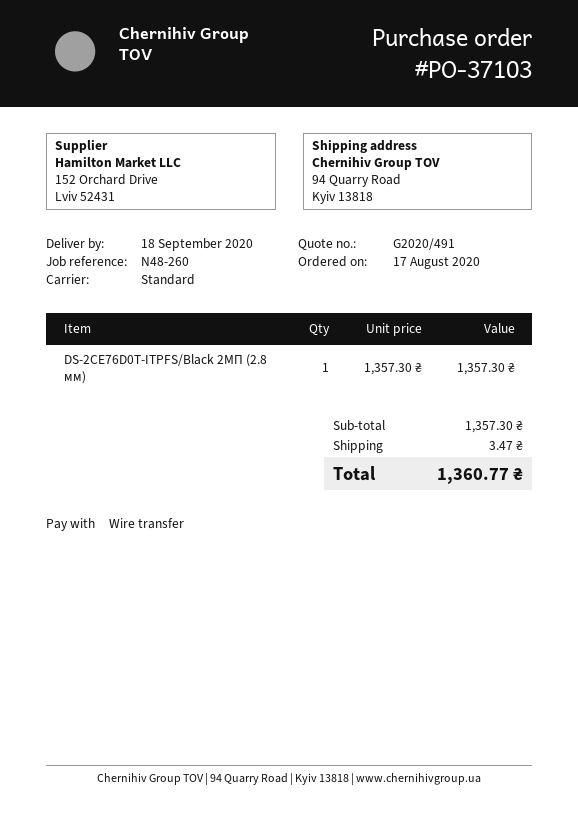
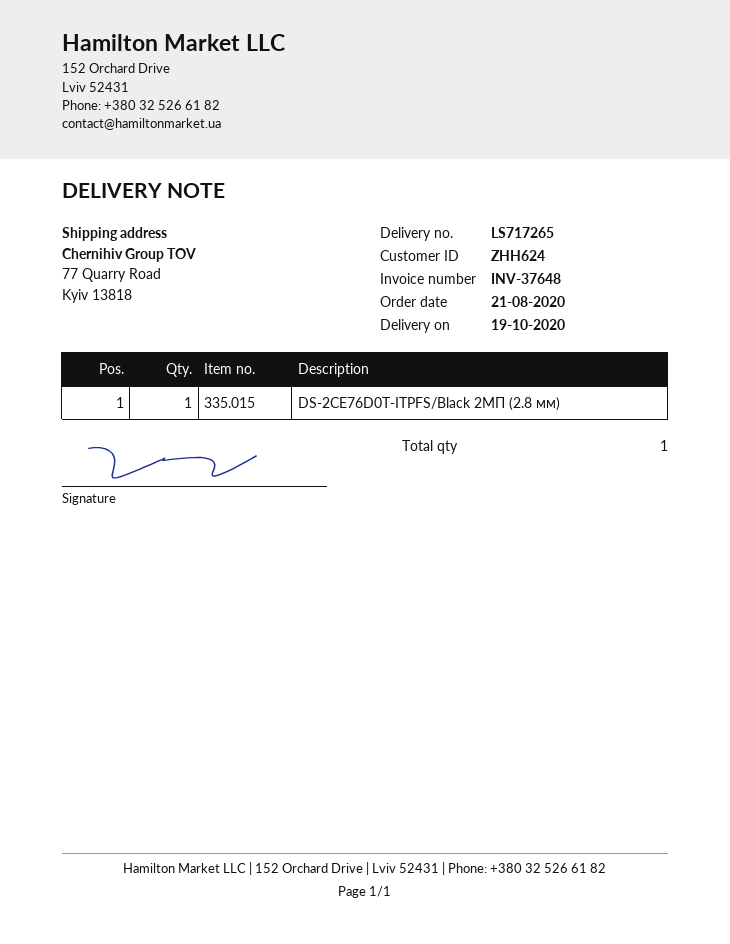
order date: 2020-08-17 -> 2020-08-21
delivery date: 2020-09-18 -> 2020-10-19
ship to: 94 Quarry Road, Kyiv 13818 -> 77 Quarry Road, Kyiv 13818

